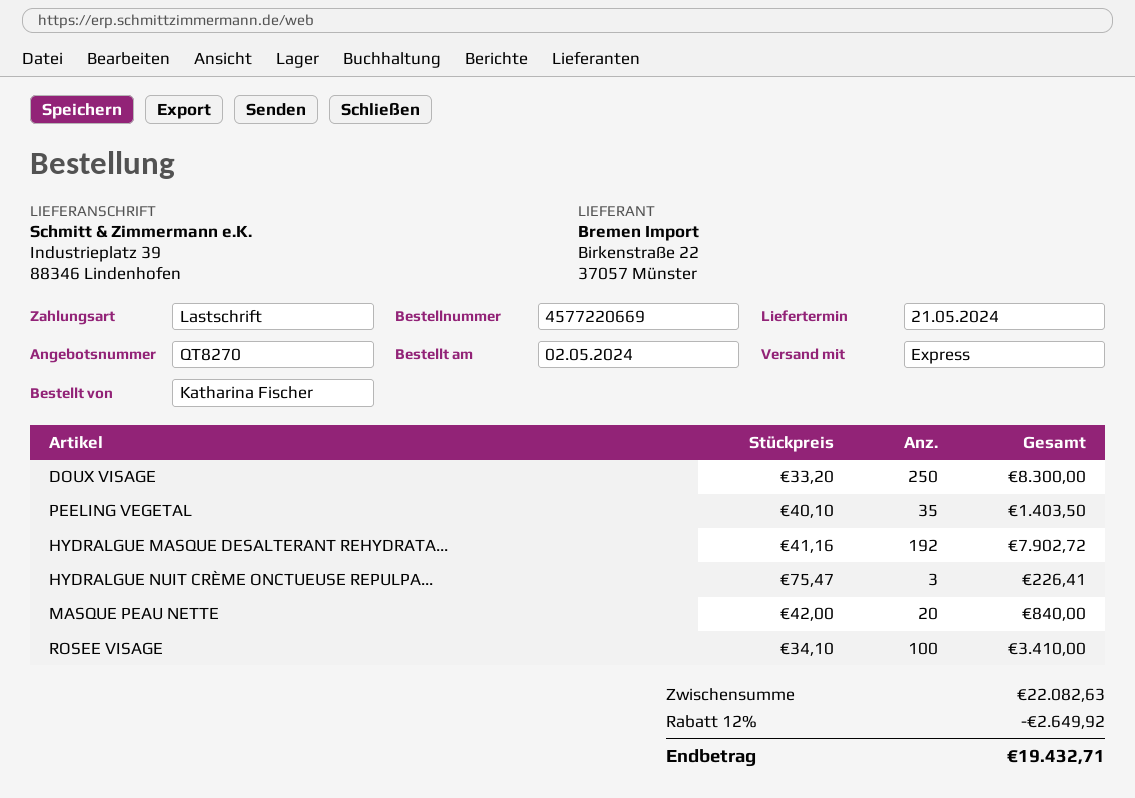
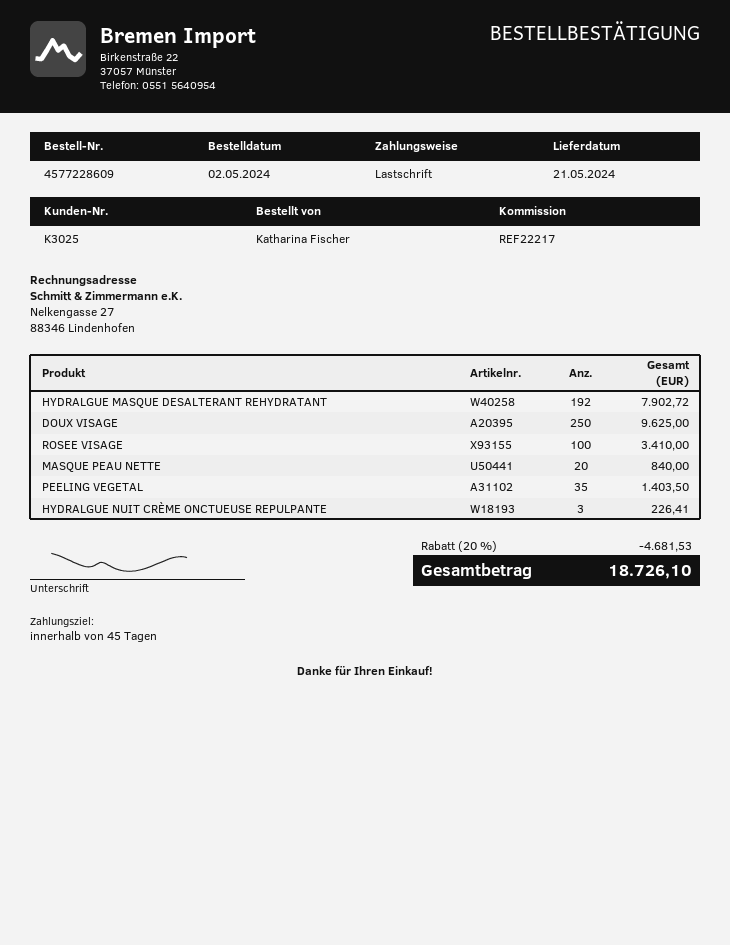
order number: 4577220669 -> 4577228609
DOUX VISAGE: 250 for 8300.00 -> 250 for 9625.00
discount: 12% = 2649.92 -> 20% = 4681.53
total: 19432.71 -> 18726.10

